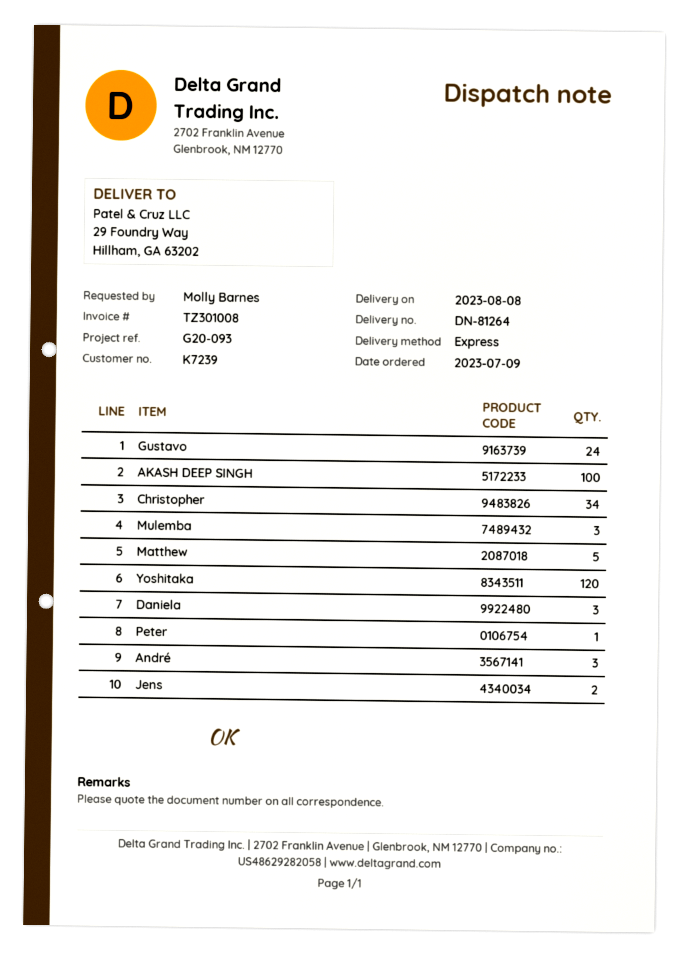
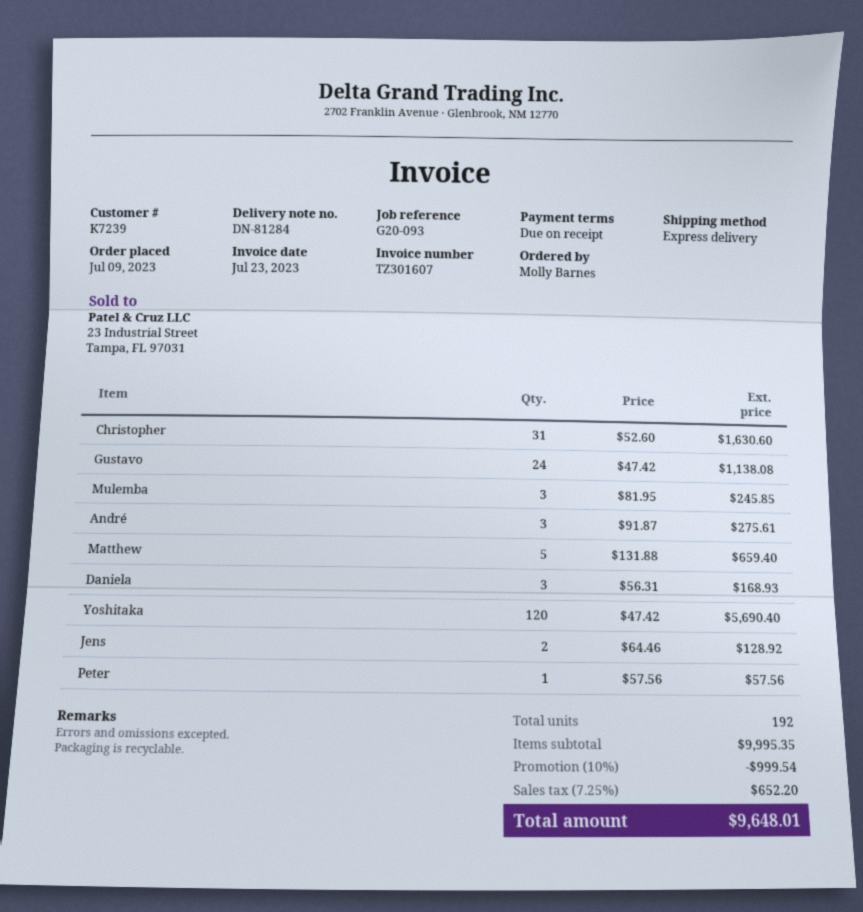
delivery note number: DN-81264 -> DN-81284
invoice number: TZ301008 -> TZ301607
AKASH DEEP SINGH: 100 -> none
Christopher: 34 -> 31

